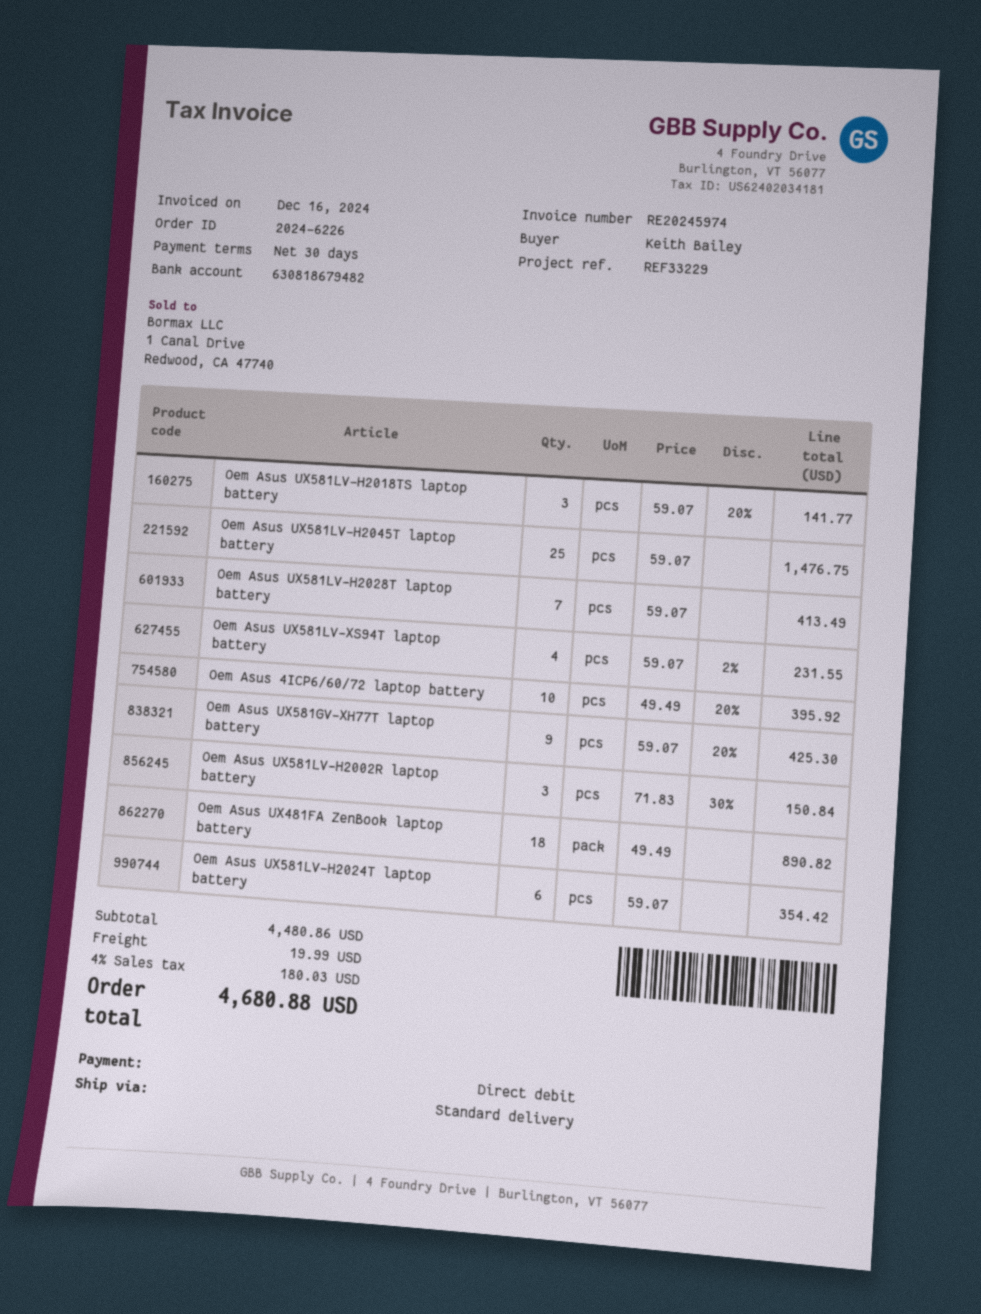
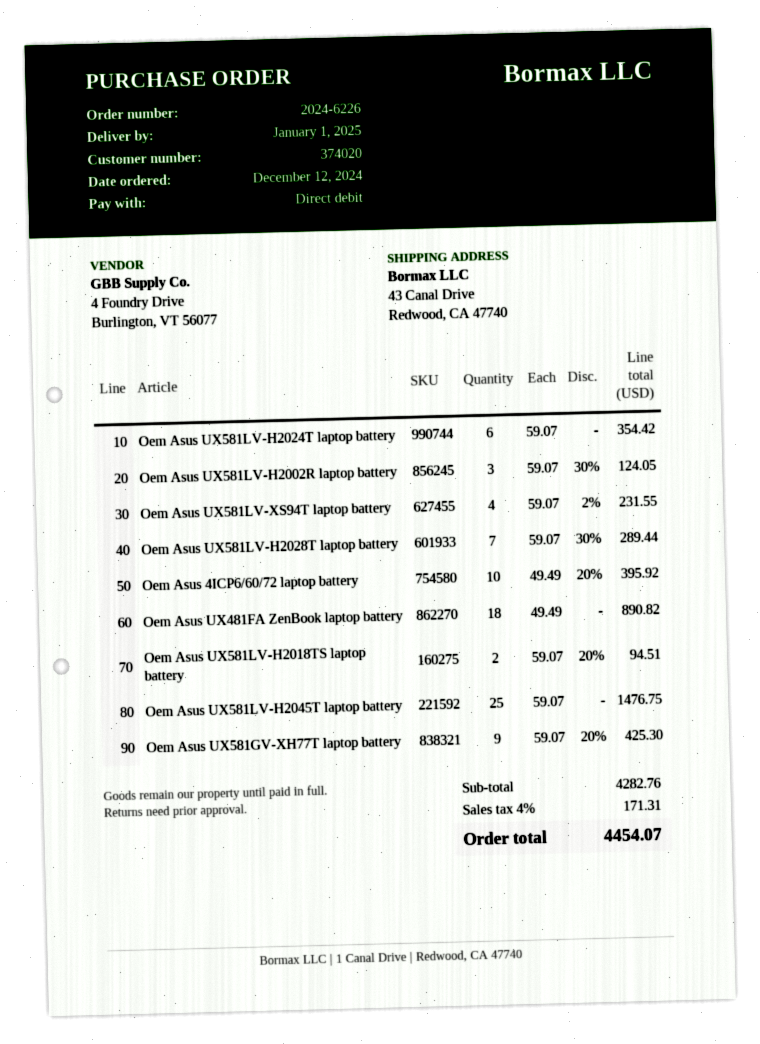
Oem Asus UX581LV-H2018TS laptop battery: 3 x 59.07 - 20% = 141.77 -> 2 x 59.07 - 20% = 94.51
Oem Asus UX581LV-H2028T laptop battery: 7 x 59.07 = 413.49 -> 7 x 59.07 - 30% = 289.44
Oem Asus UX581LV-H2002R laptop battery: 3 x 71.83 - 30% = 150.84 -> 3 x 59.07 - 30% = 124.05
subtotal: 4480.86 -> 4282.76
shipping: 19.99 -> none
tax: 4% = 180.03 -> 4% = 171.31
total: 4680.88 -> 4454.07

